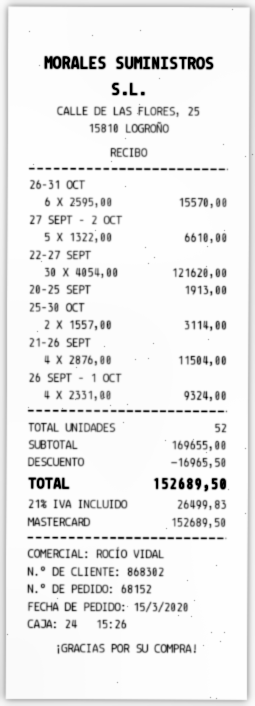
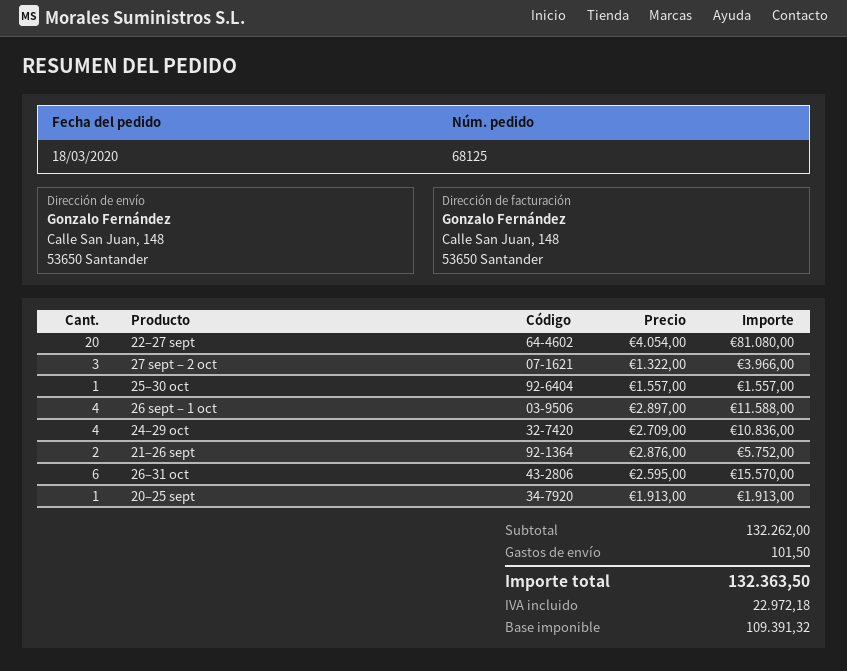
order number: 68152 -> 68125
order date: 2020-03-15 -> 2020-03-18
27 SEPT – 2 OCT: 5 x 1322.00 = 6610.00 -> 3 x 1322.00 = 3966.00
22–27 SEPT: 30 x 4054.00 = 121620.00 -> 20 x 4054.00 = 81080.00
25–30 OCT: 2 x 1557.00 = 3114.00 -> 1 x 1557.00 = 1557.00
21–26 SEPT: 4 x 2876.00 = 11504.00 -> 2 x 2876.00 = 5752.00
26 SEPT – 1 OCT: 4 x 2331.00 = 9324.00 -> 4 x 2897.00 = 11588.00
24–29 oct: none -> 4 x 2709.00 = 10836.00
subtotal: 169655.00 -> 132262.00
discount: 16965.50 -> none
shipping: none -> 101.50
tax: 26499.83 -> 22972.18
total: 152689.50 -> 132363.50

